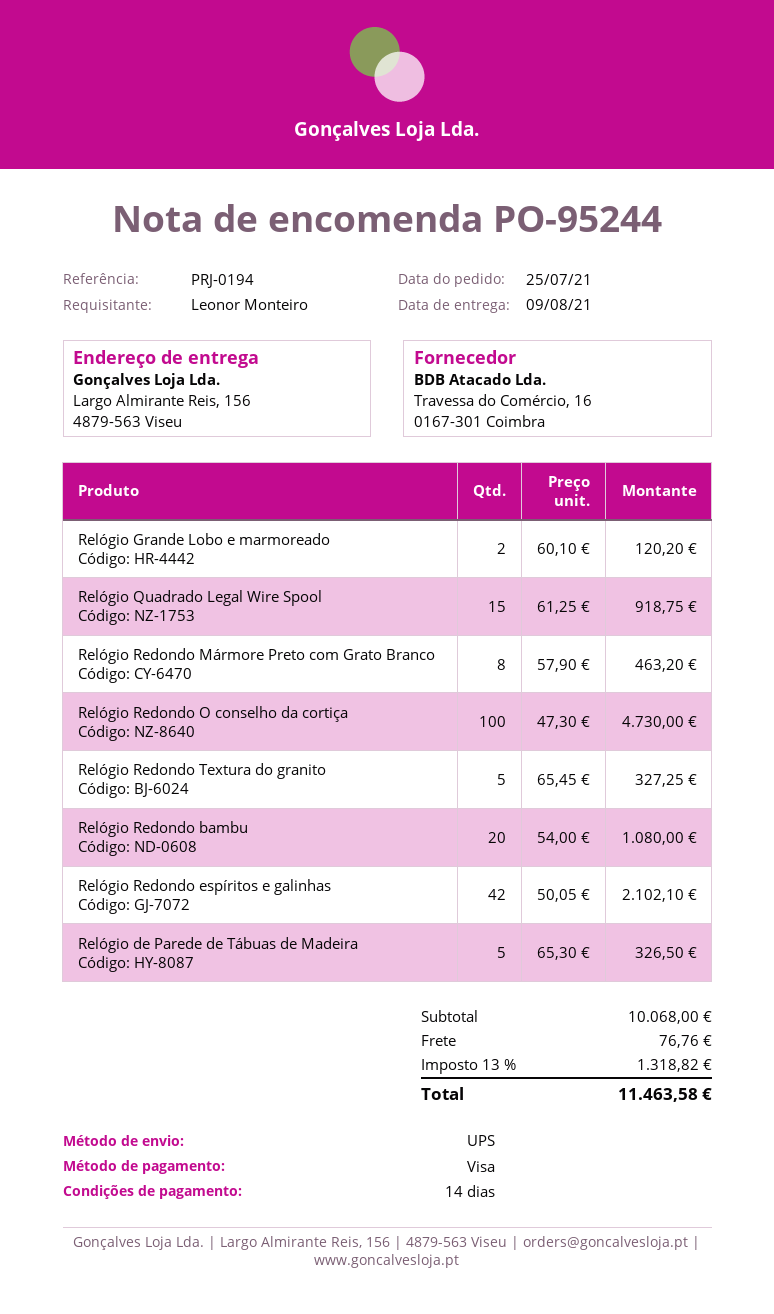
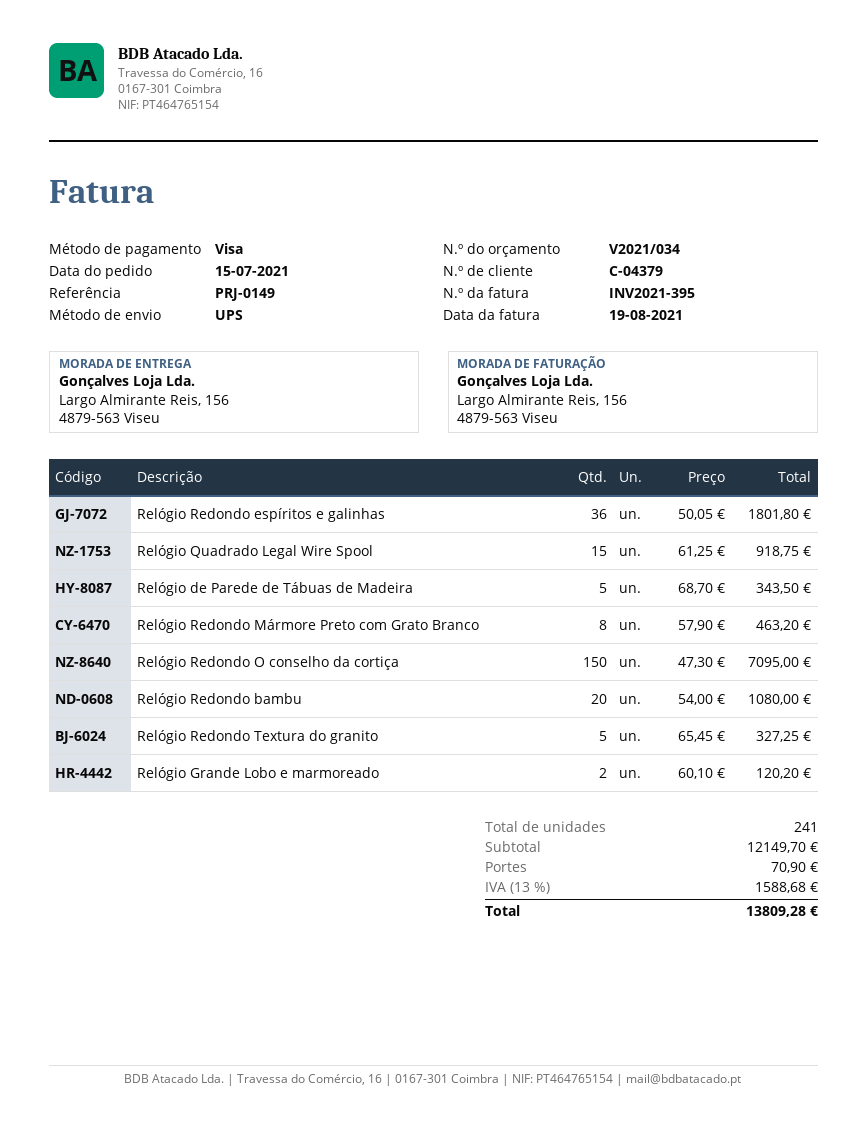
order date: 2021-07-25 -> 2021-07-15
reference: PRJ-0194 -> PRJ-0149
Relógio Redondo O conselho da cortiça: 100 x 47.30 = 4730.00 -> 150 x 47.30 = 7095.00
Relógio Redondo espíritos e galinhas: 42 x 50.05 = 2102.10 -> 36 x 50.05 = 1801.80
Relógio de Parede de Tábuas de Madeira: 5 x 65.30 = 326.50 -> 5 x 68.70 = 343.50
subtotal: 10068.00 -> 12149.70
shipping: 76.76 -> 70.90
tax: 13% = 1318.82 -> 13% = 1588.68
total: 11463.58 -> 13809.28

